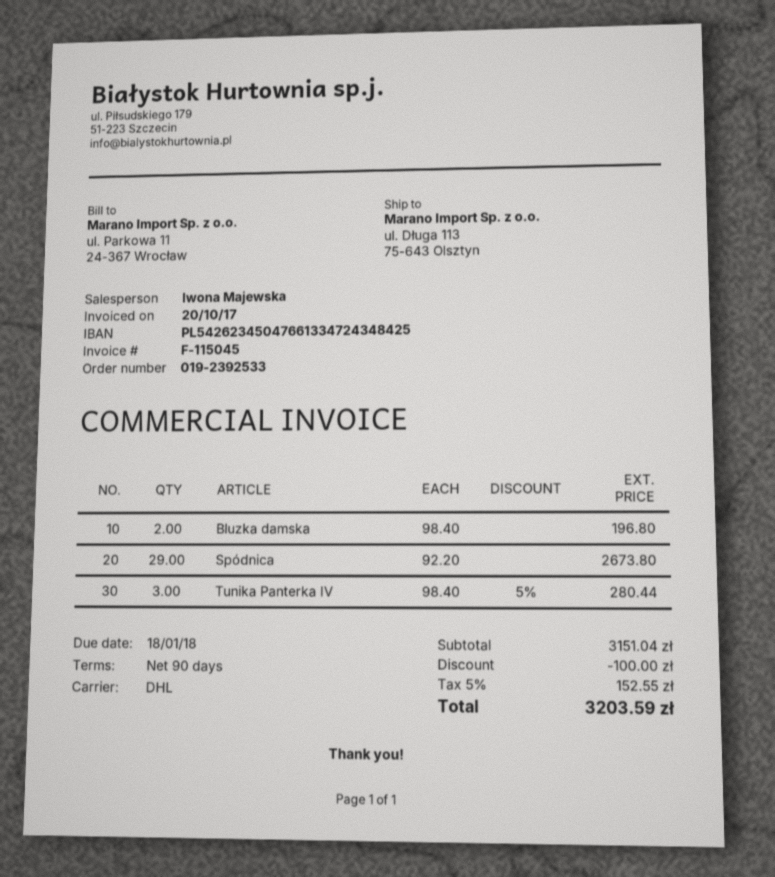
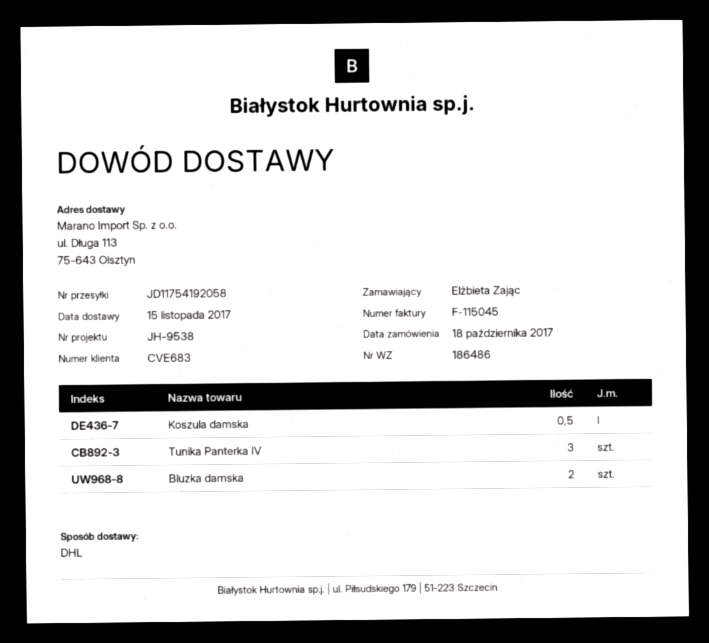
Spódnica: 29 -> none
Koszula damska: none -> 0.5

